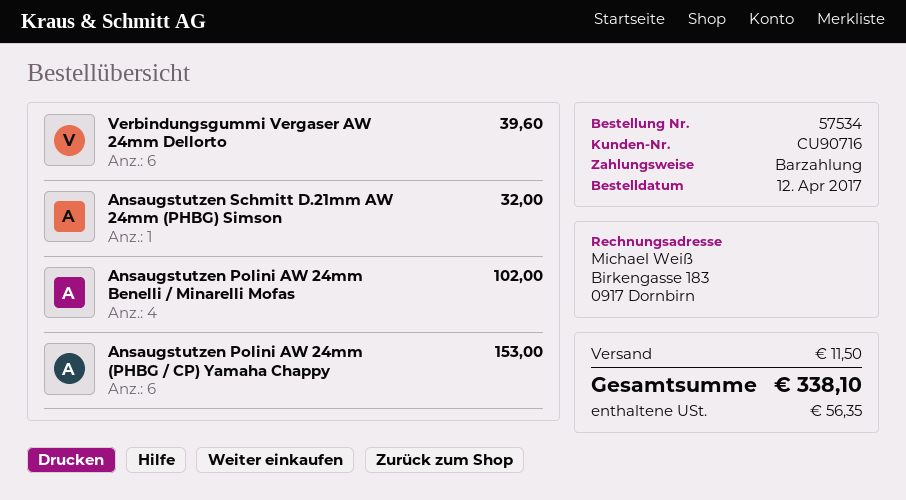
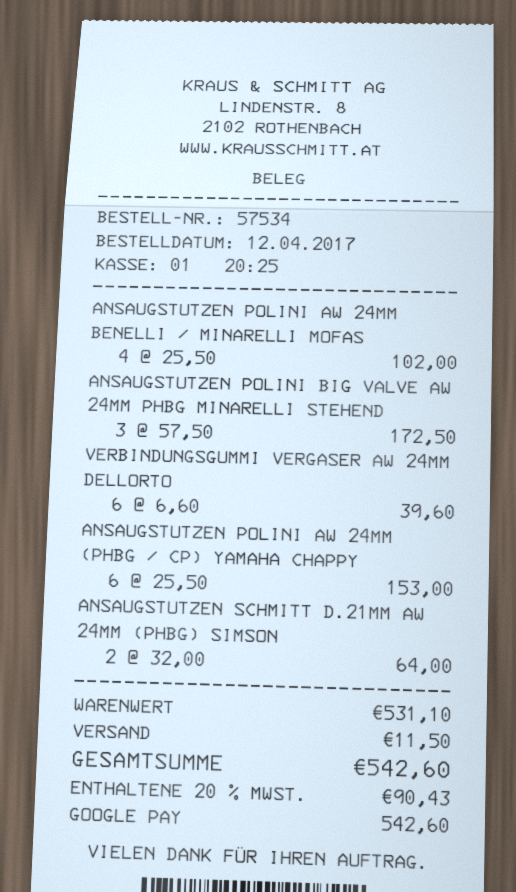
payment method: cash -> Google Pay
Ansaugstutzen Schmitt D.21mm AW 24mm (PHBG) Simson: 1 for 32.00 -> 2 for 64.00
ANSAUGSTUTZEN POLINI BIG VALVE AW 24MM PHBG MINARELLI STEHEND: none -> 3 for 172.50
tax: 56.35 -> 90.43
total: 338.10 -> 542.60

